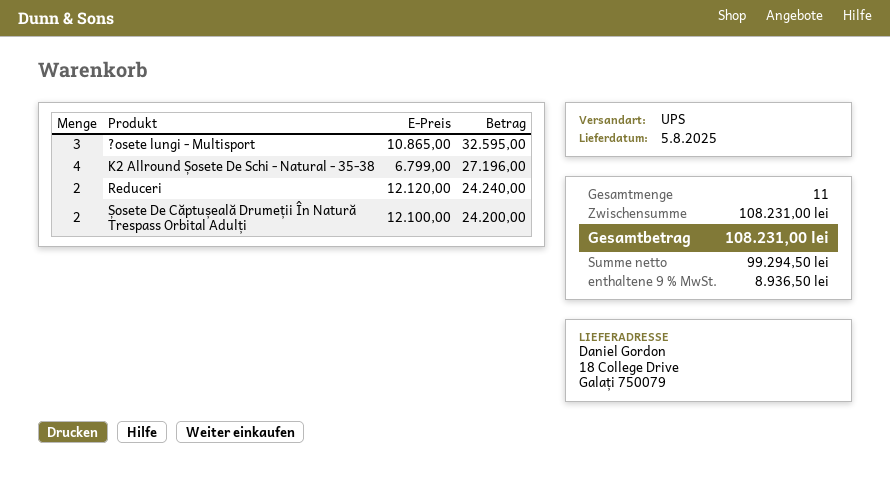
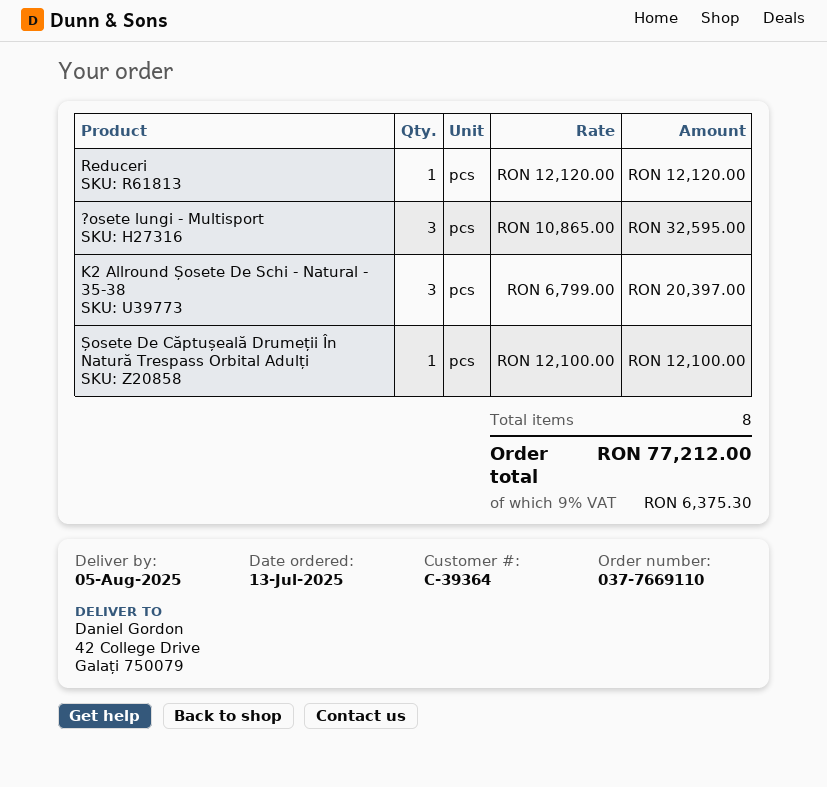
ship to: 18 College Drive, Galați 750079 -> 42 College Drive, Galați 750079
K2 Allround Șosete De Schi - Natural - 35-38: 4 x 6799.00 = 27196.00 -> 3 x 6799.00 = 20397.00
Reduceri: 2 x 12120.00 = 24240.00 -> 1 x 12120.00 = 12120.00
Șosete De Căptușeală Drumeții În Natură Trespass Orbital Adulți: 2 x 12100.00 = 24200.00 -> 1 x 12100.00 = 12100.00
total quantity: 11 -> 8
tax: 9% = 8936.50 -> 9% = 6375.30
total: 108231.00 -> 77212.00

